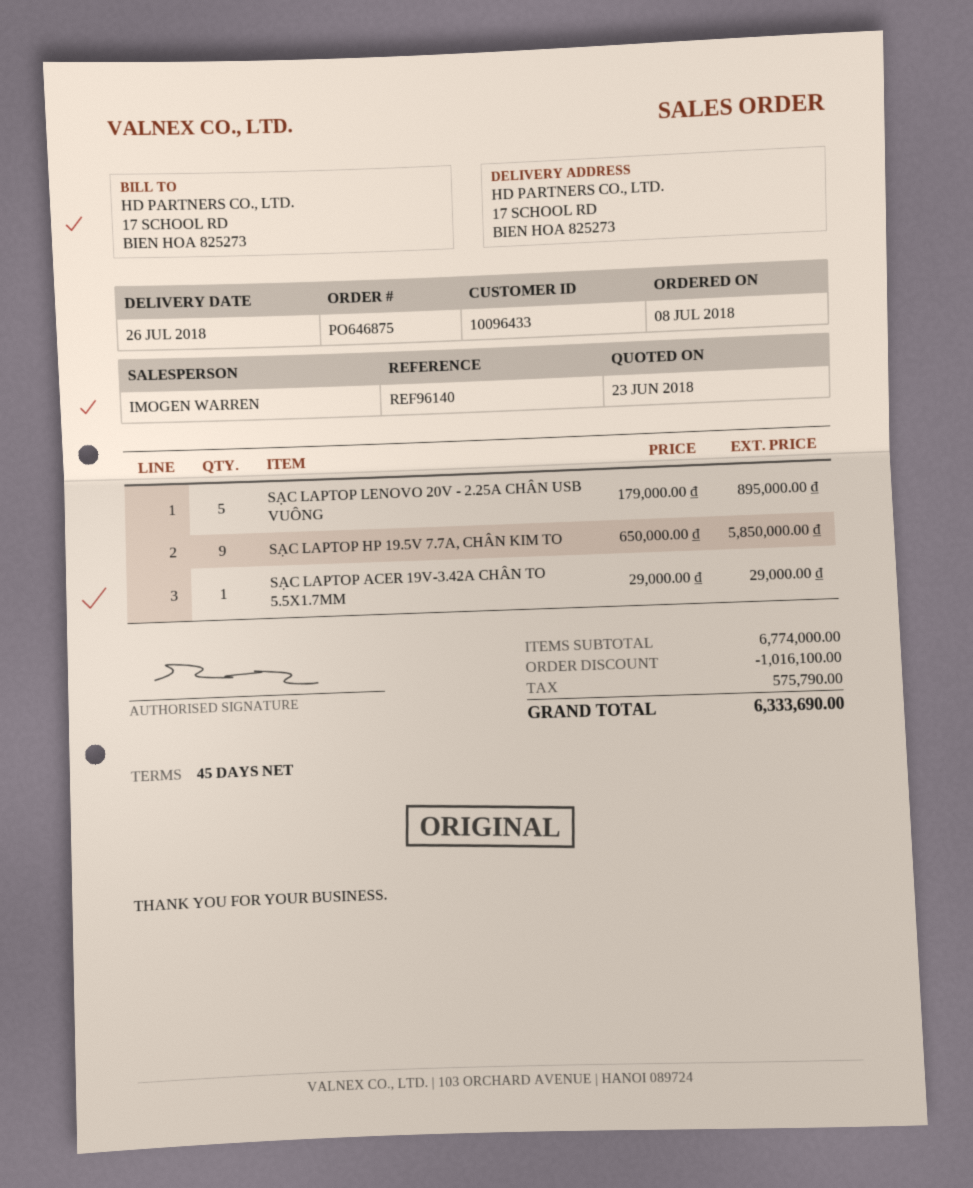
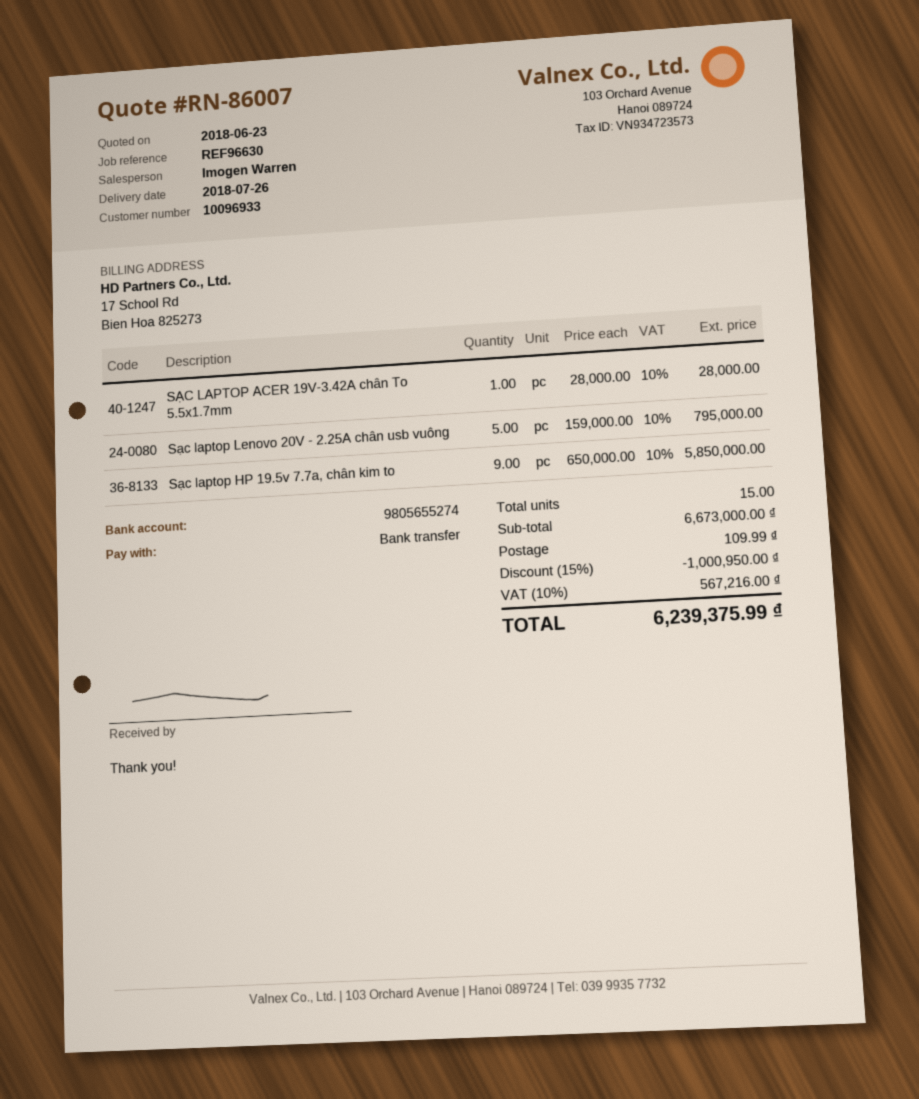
customer number: 10096433 -> 10096933
reference: REF96140 -> REF96630
SẠC LAPTOP LENOVO 20V - 2.25A CHÂN USB VUÔNG: 5 x 179000.00 = 895000.00 -> 5 x 159000.00 = 795000.00
SẠC LAPTOP ACER 19V-3.42A CHÂN TO 5.5X1.7MM: 1 x 29000.00 = 29000.00 -> 1 x 28000.00 = 28000.00
subtotal: 6774000.00 -> 6673000.00
discount: 1016100.00 -> 1000950.00
shipping: none -> 109.99
tax: 575790.00 -> 567216.00
total: 6333690.00 -> 6239375.99

